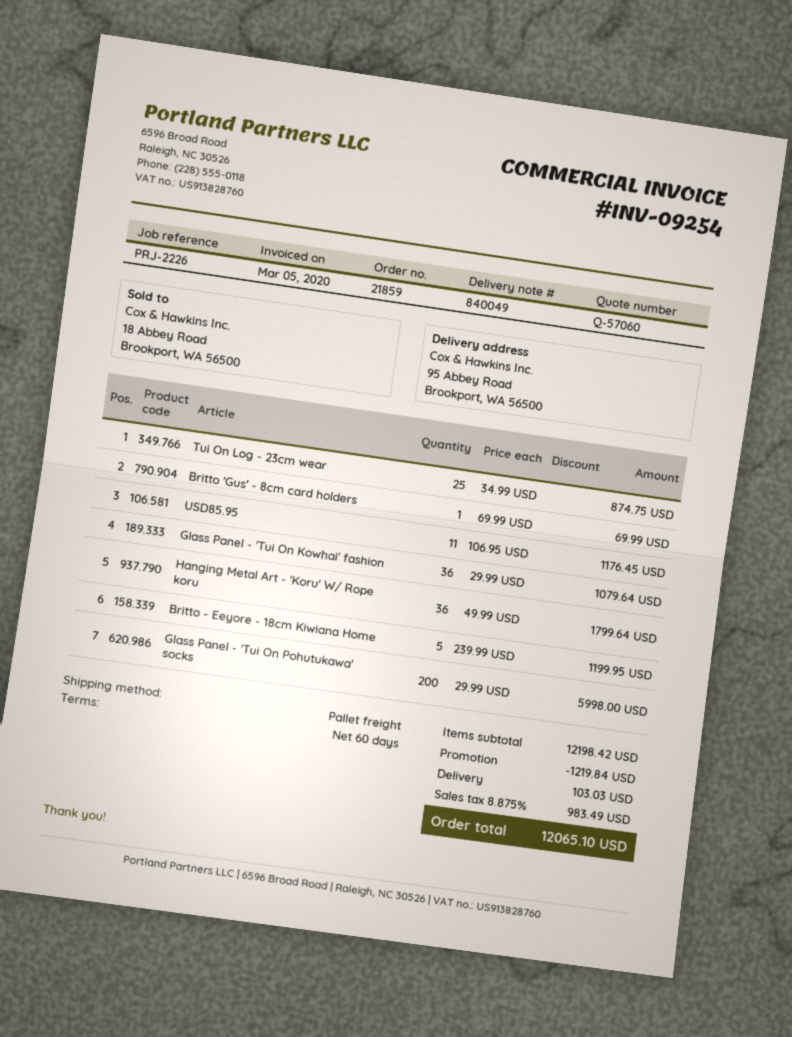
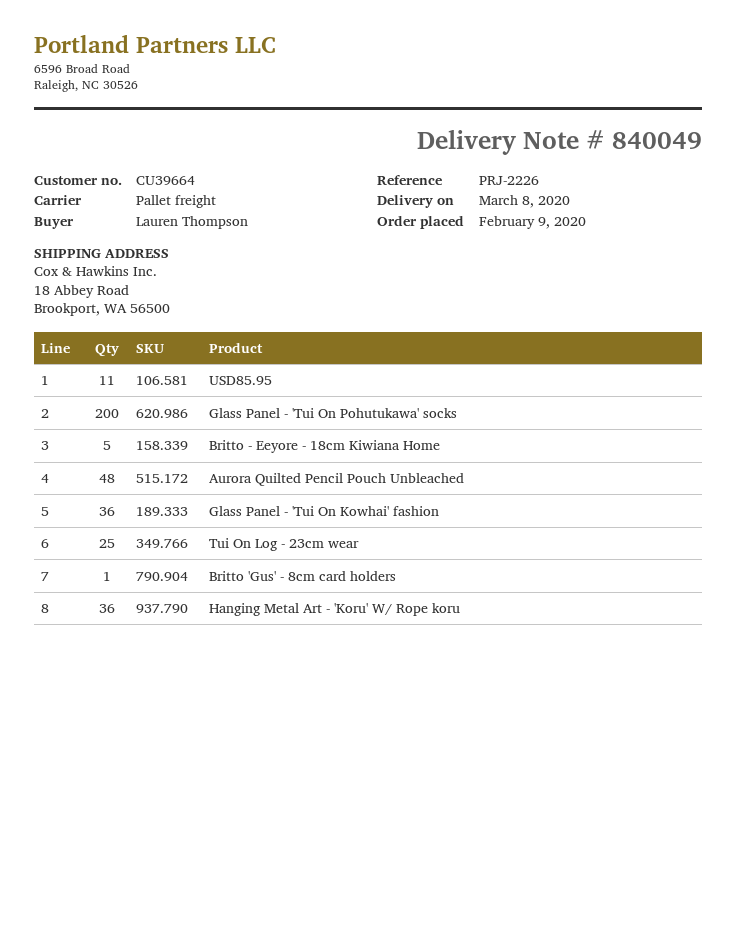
ship to: 95 Abbey Road, Brookport, WA 56500 -> 18 Abbey Road, Brookport, WA 56500
Aurora Quilted Pencil Pouch Unbleached: none -> 48

